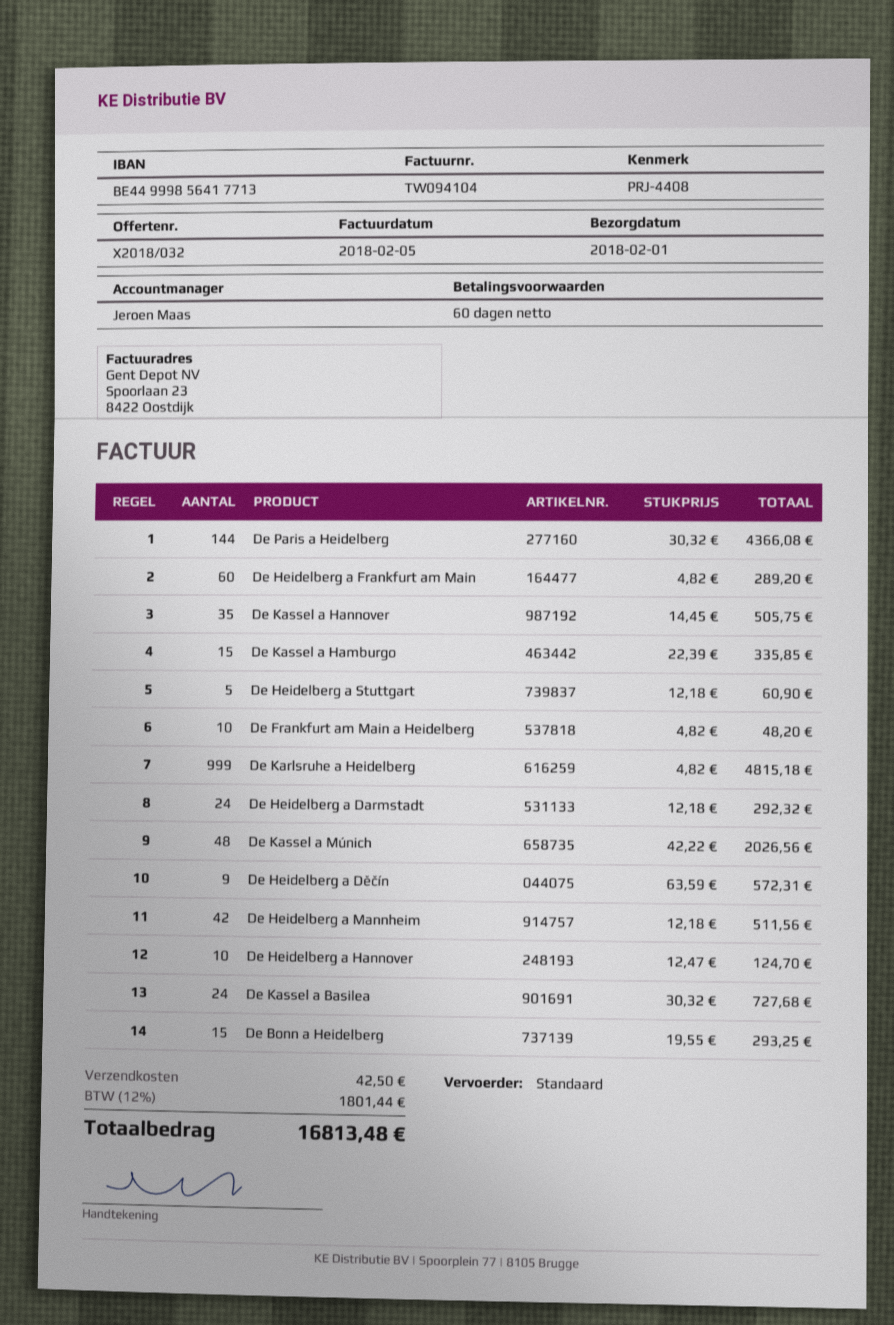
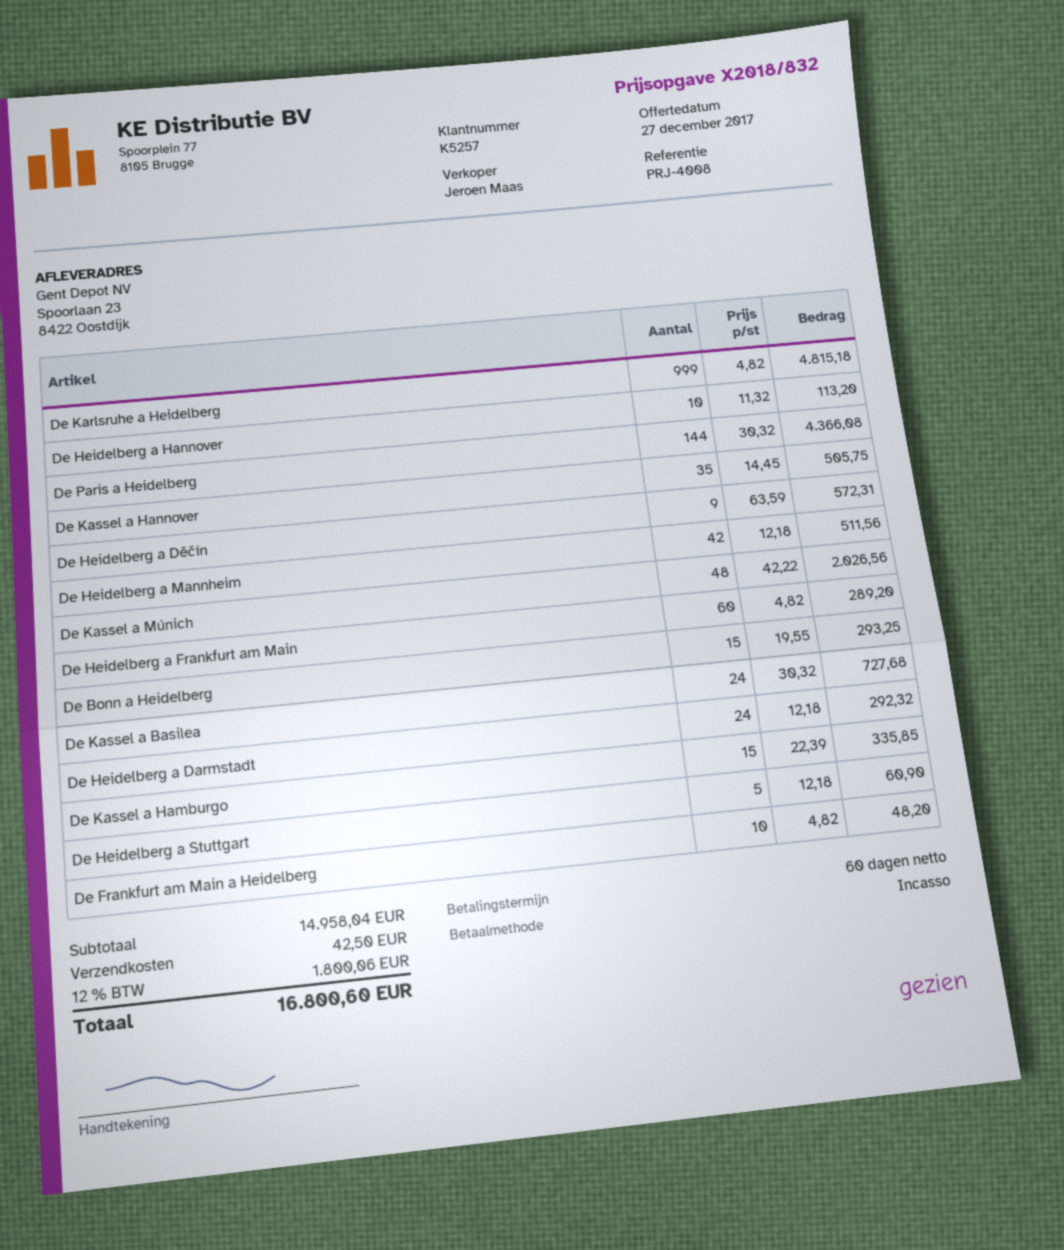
quote number: X2018/032 -> X2018/832
reference: PRJ-4408 -> PRJ-4008
De Heidelberg a Hannover: 10 x 12.47 = 124.70 -> 10 x 11.32 = 113.20
tax: 12% = 1801.44 -> 12% = 1800.06
total: 16813.48 -> 16800.60

